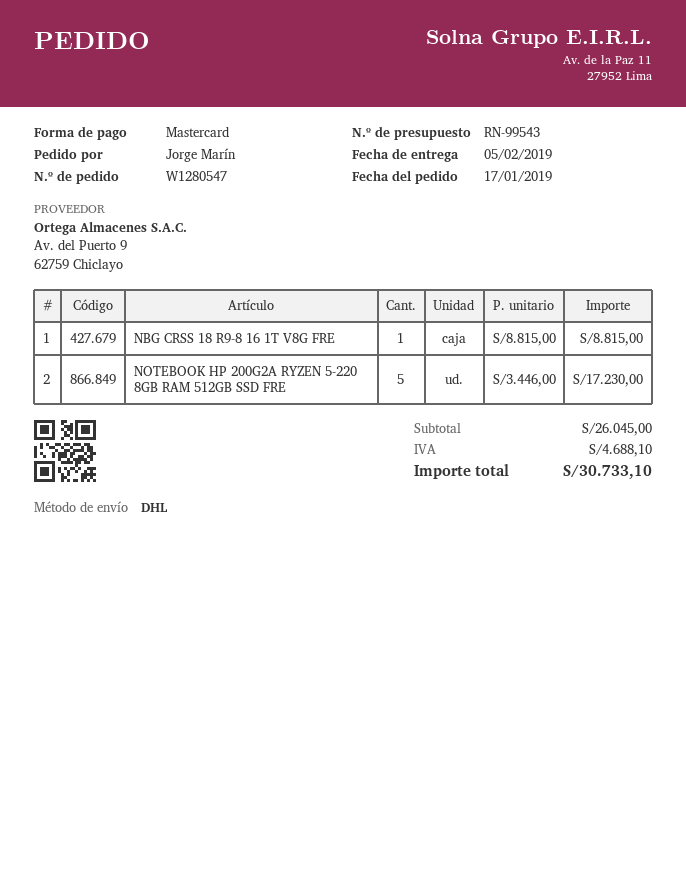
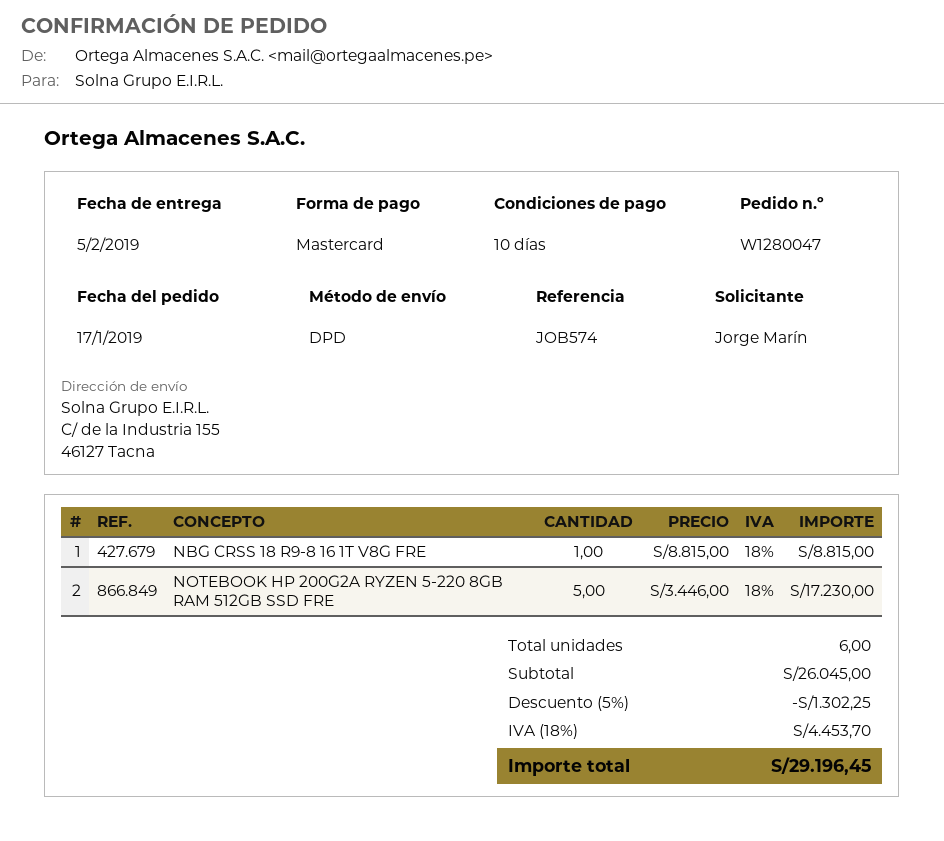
order number: W1280547 -> W1280047
shipping method: DHL -> DPD
discount: none -> 5% = 1302.25
tax: 4688.10 -> 4453.70
total: 30733.10 -> 29196.45

